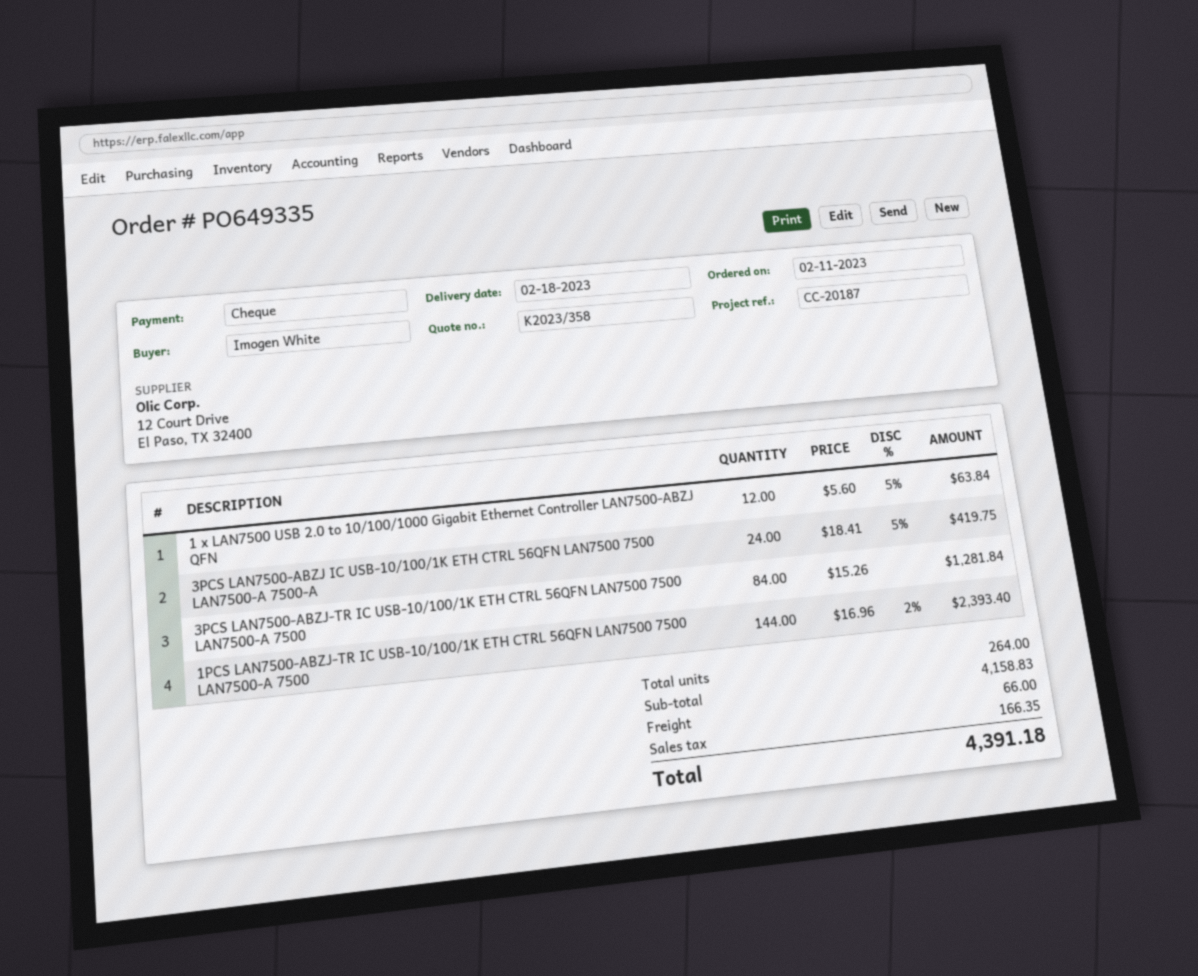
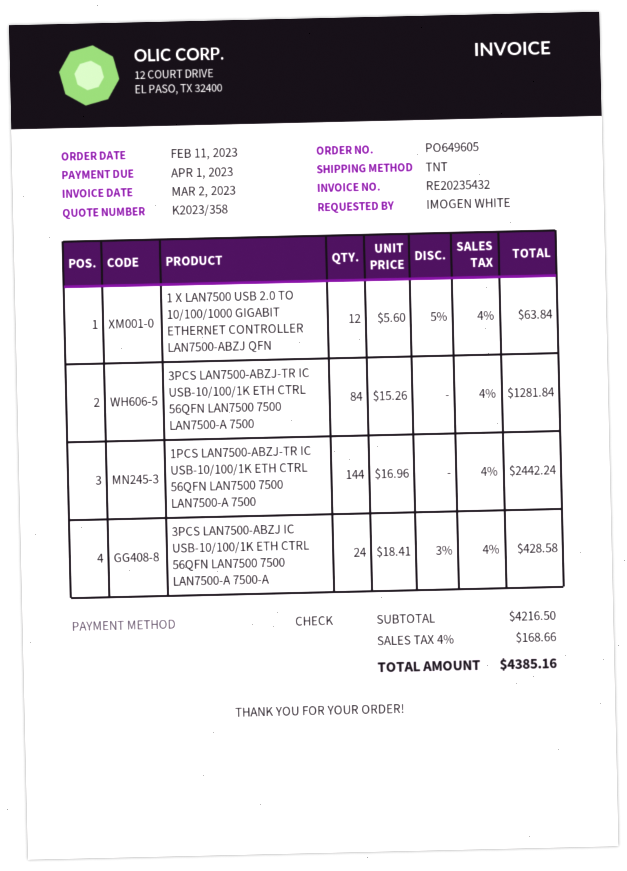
order number: PO649335 -> PO649605
3PCS LAN7500-ABZJ IC USB-10/100/1K ETH CTRL 56QFN LAN7500 7500 LAN7500-A 7500-A: 24 x 18.41 - 5% = 419.75 -> 24 x 18.41 - 3% = 428.58
1PCS LAN7500-ABZJ-TR IC USB-10/100/1K ETH CTRL 56QFN LAN7500 7500 LAN7500-A 7500: 144 x 16.96 - 2% = 2393.40 -> 144 x 16.96 = 2442.24
subtotal: 4158.83 -> 4216.50
shipping: 66.00 -> none
tax: 166.35 -> 168.66
total: 4391.18 -> 4385.16

